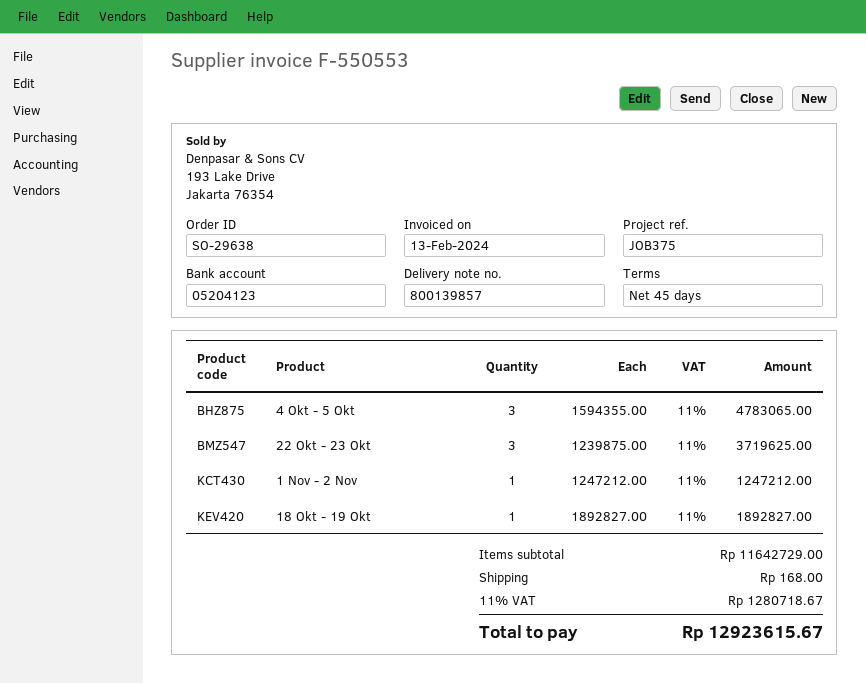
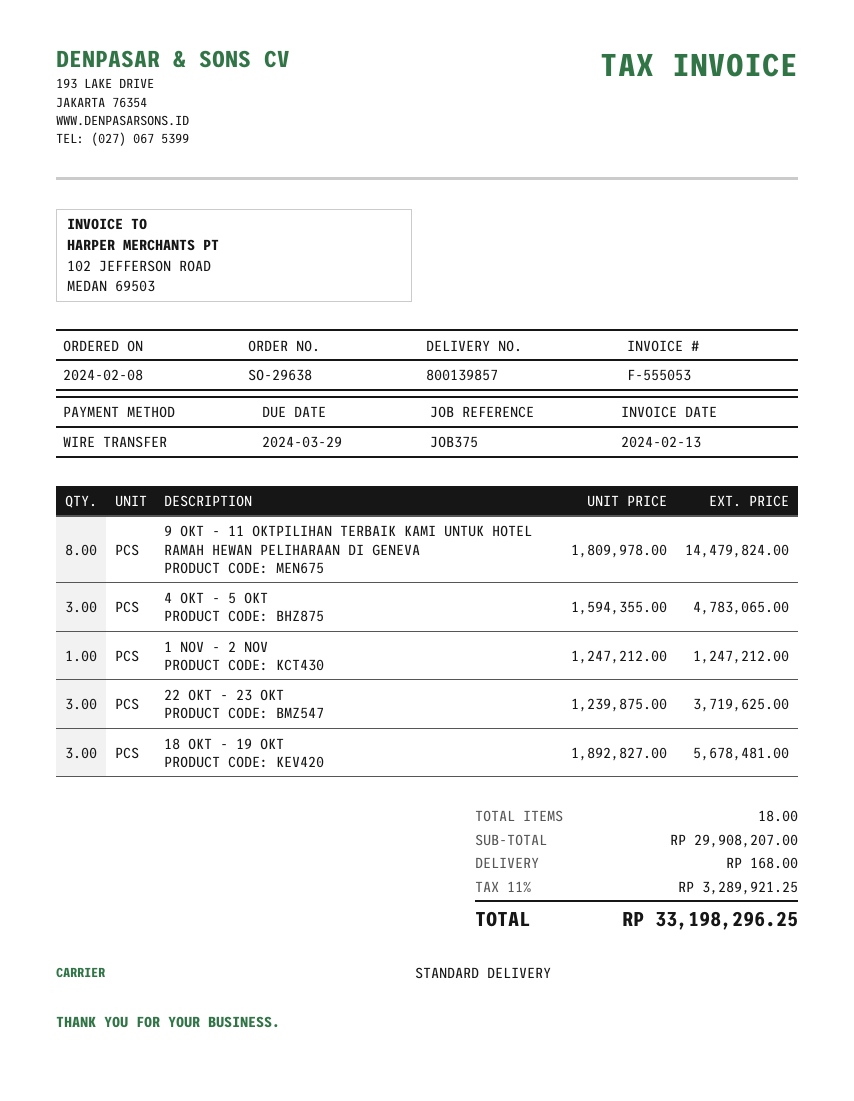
invoice number: F-550553 -> F-555053
18 Okt - 19 Okt: 1 x 1892827.00 = 1892827.00 -> 3 x 1892827.00 = 5678481.00
9 OKT - 11 OKTPILIHAN TERBAIK KAMI UNTUK HOTEL RAMAH HEWAN PELIHARAAN DI GENEVA: none -> 8 x 1809978.00 = 14479824.00
subtotal: 11642729.00 -> 29908207.00
tax: 11% = 1280718.67 -> 11% = 3289921.25
total: 12923615.67 -> 33198296.25

